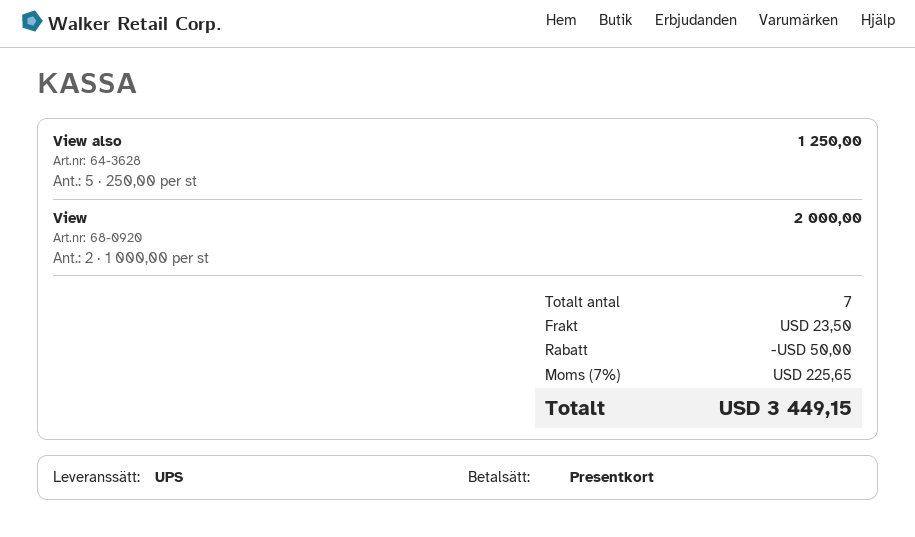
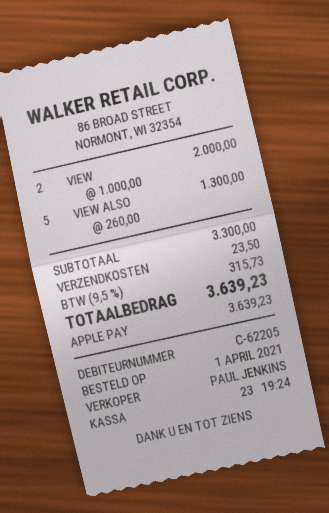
payment method: gift card -> Apple Pay
View also: 5 x 250.00 = 1250.00 -> 5 x 260.00 = 1300.00
discount: 50.00 -> none
tax: 7% = 225.65 -> 9.5% = 315.73
total: 3449.15 -> 3639.23

